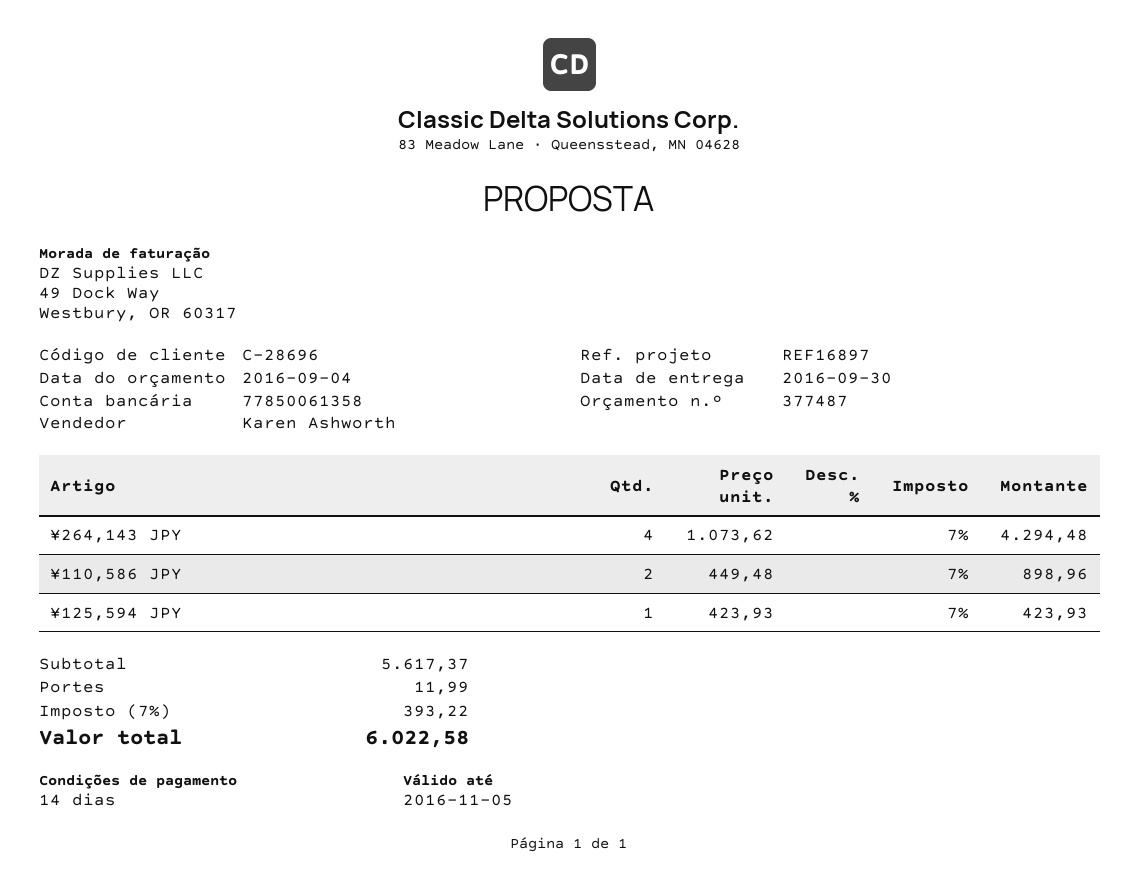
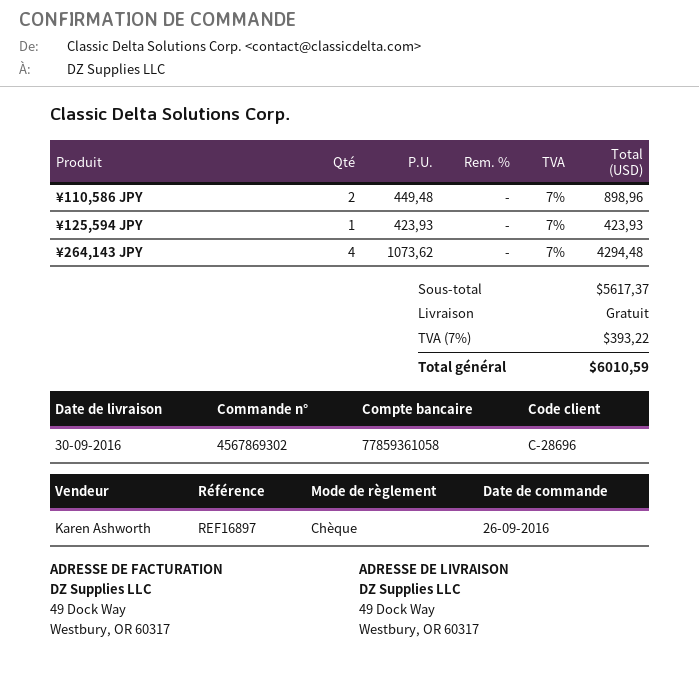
bank account: 77850061358 -> 77859361058
shipping: 11.99 -> 0.00
total: 6022.58 -> 6010.59

